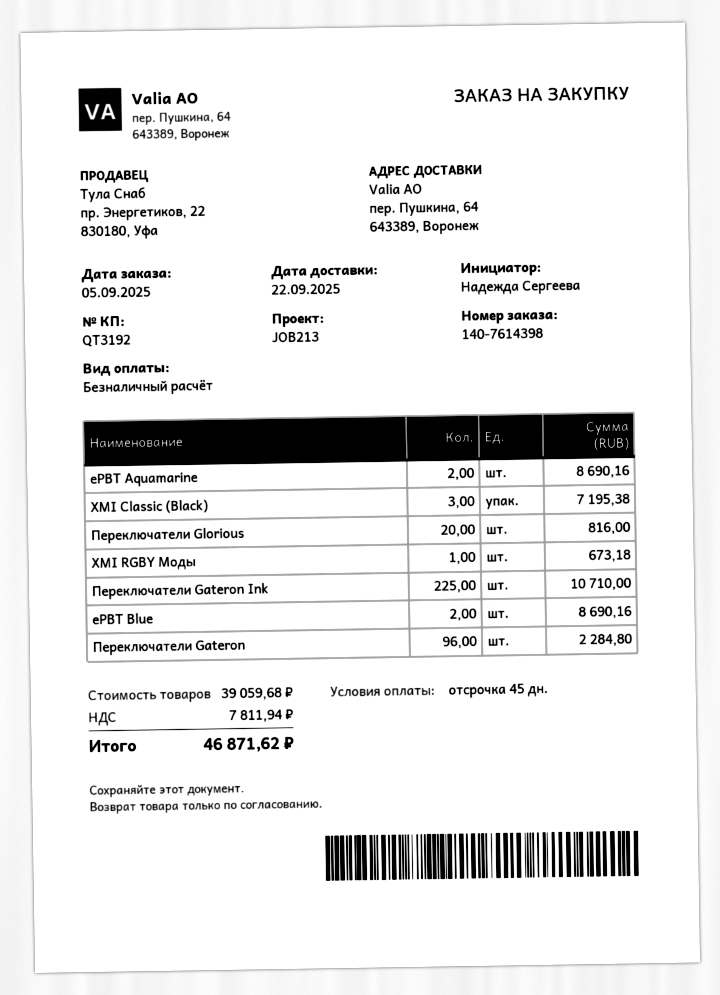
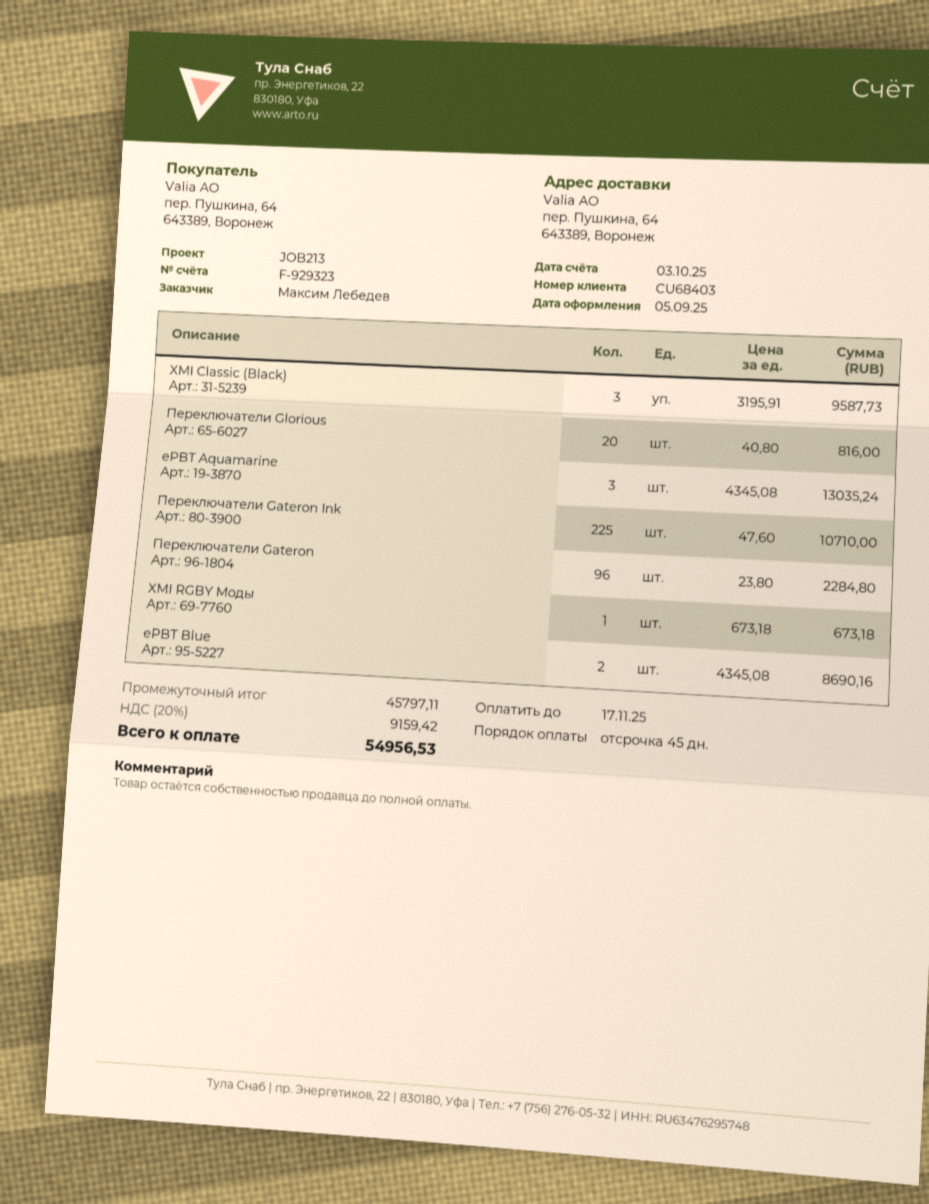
ordered by: Надежда Сергеева -> Максим Лебедев
ePBT Aquamarine: 2 for 8690.16 -> 3 for 13035.24
XMI Classic (Black): 3 for 7195.38 -> 3 for 9587.73
subtotal: 39059.68 -> 45797.11
tax: 7811.94 -> 9159.42
total: 46871.62 -> 54956.53

